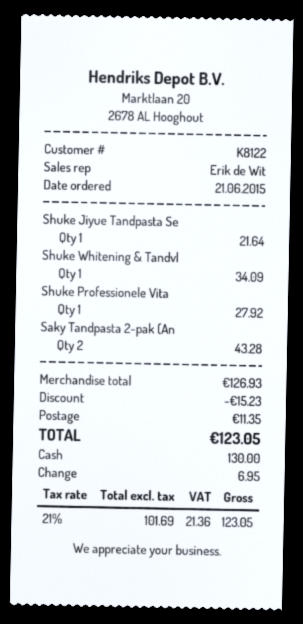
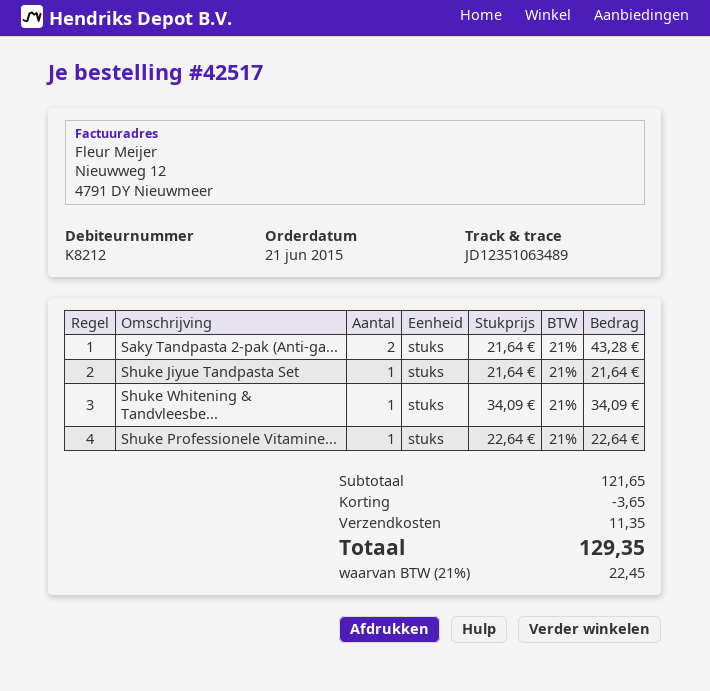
customer number: K8122 -> K8212
Shuke Professionele Vita: 1 for 27.92 -> 1 for 22.64
subtotal: 126.93 -> 121.65
discount: 15.23 -> 3.65
tax: 21% = 21.36 -> 21% = 22.45
total: 123.05 -> 129.35

